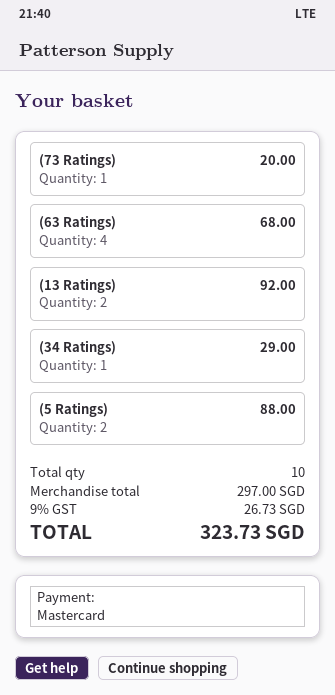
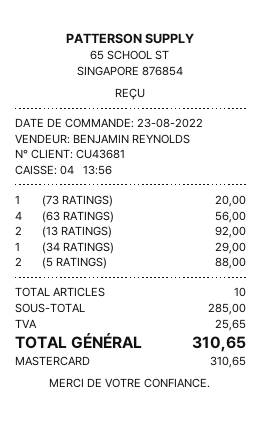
(63 Ratings): 4 for 68.00 -> 4 for 56.00
subtotal: 297.00 -> 285.00
tax: 26.73 -> 25.65
total: 323.73 -> 310.65

